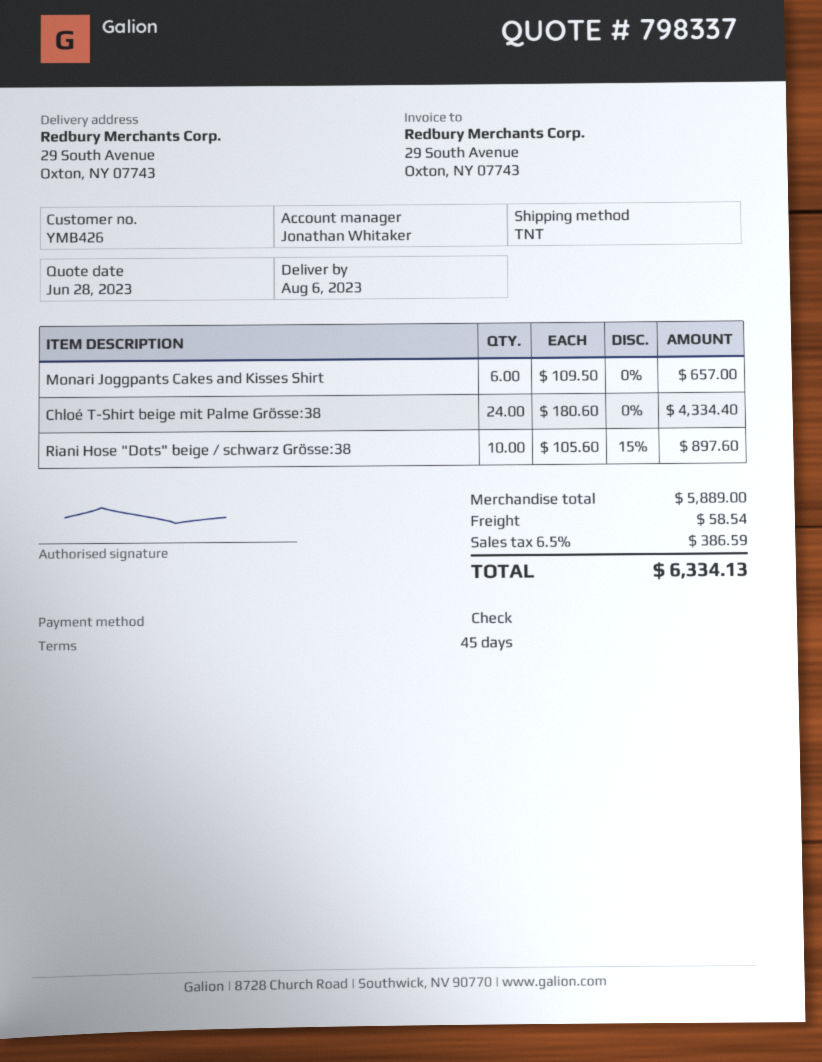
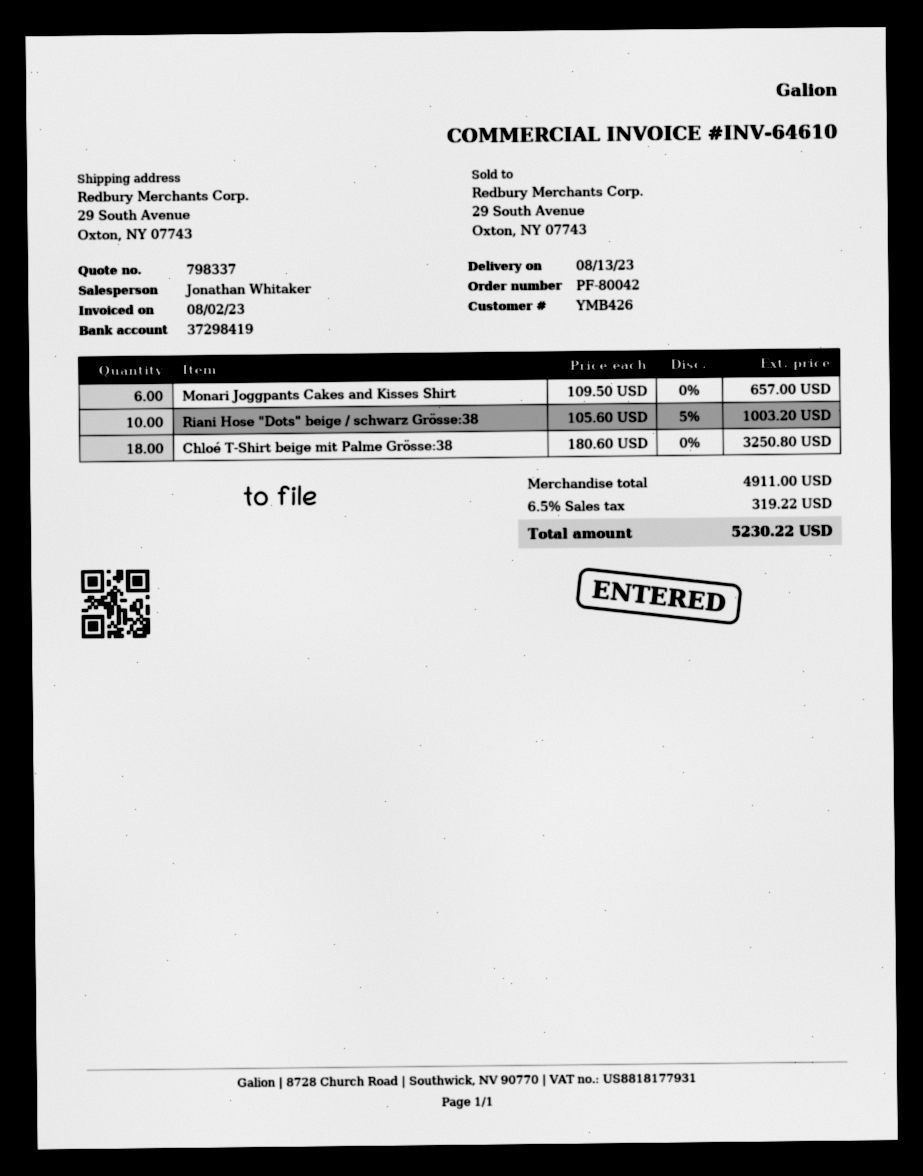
delivery date: 2023-08-06 -> 2023-08-13
Chloé T-Shirt beige mit Palme Grösse:38: 24 x 180.60 = 4334.40 -> 18 x 180.60 = 3250.80
Riani Hose "Dots" beige / schwarz Grösse:38: 10 x 105.60 - 15% = 897.60 -> 10 x 105.60 - 5% = 1003.20
subtotal: 5889.00 -> 4911.00
shipping: 58.54 -> none
tax: 6.5% = 386.59 -> 6.5% = 319.22
total: 6334.13 -> 5230.22

